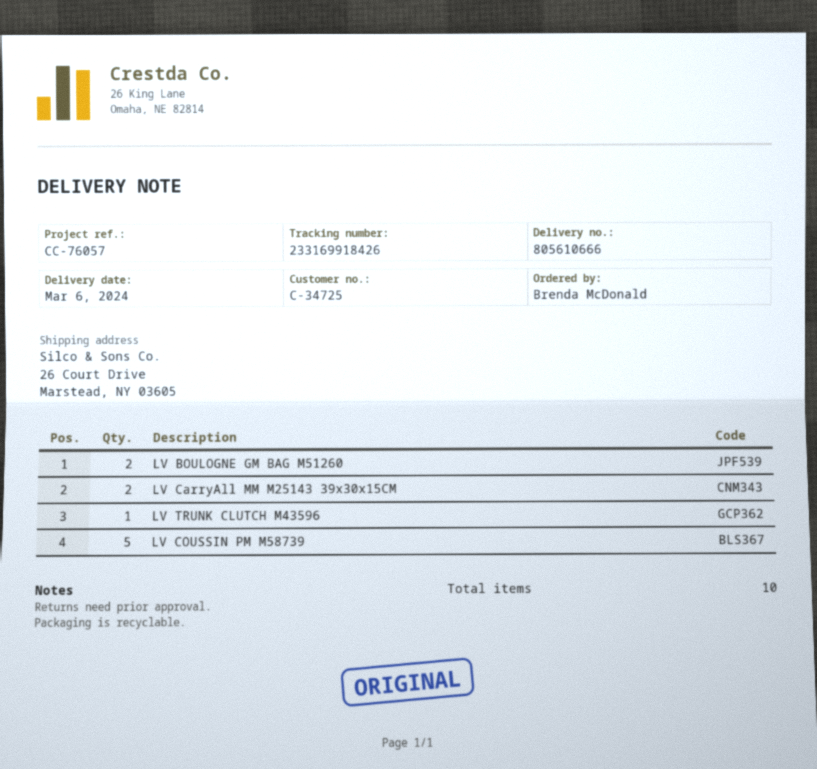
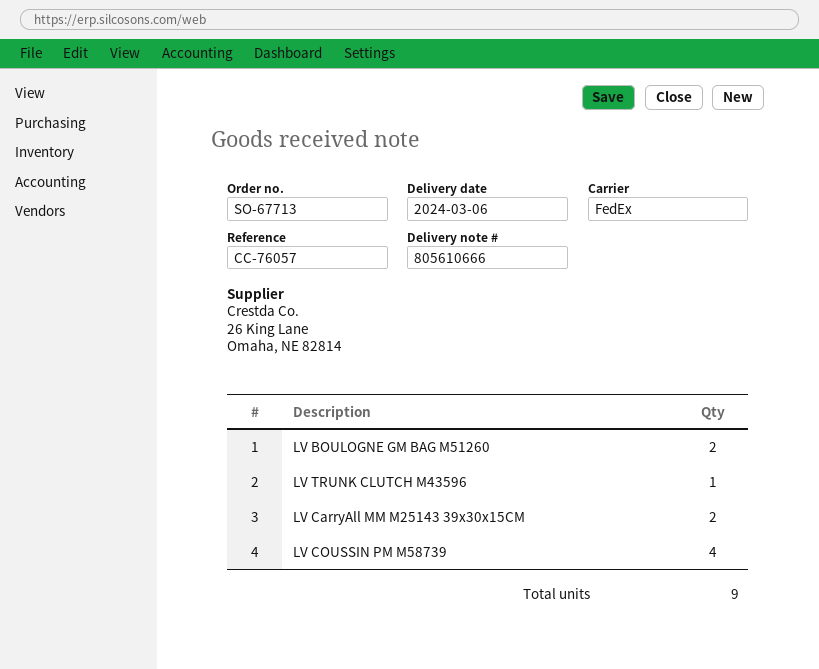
LV COUSSIN PM M58739: 5 -> 4
total quantity: 10 -> 9

